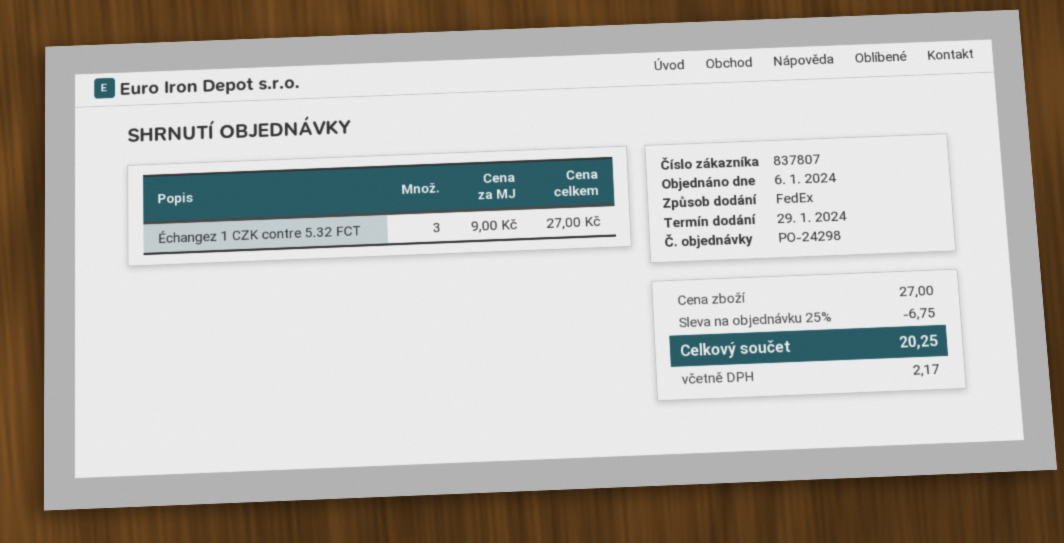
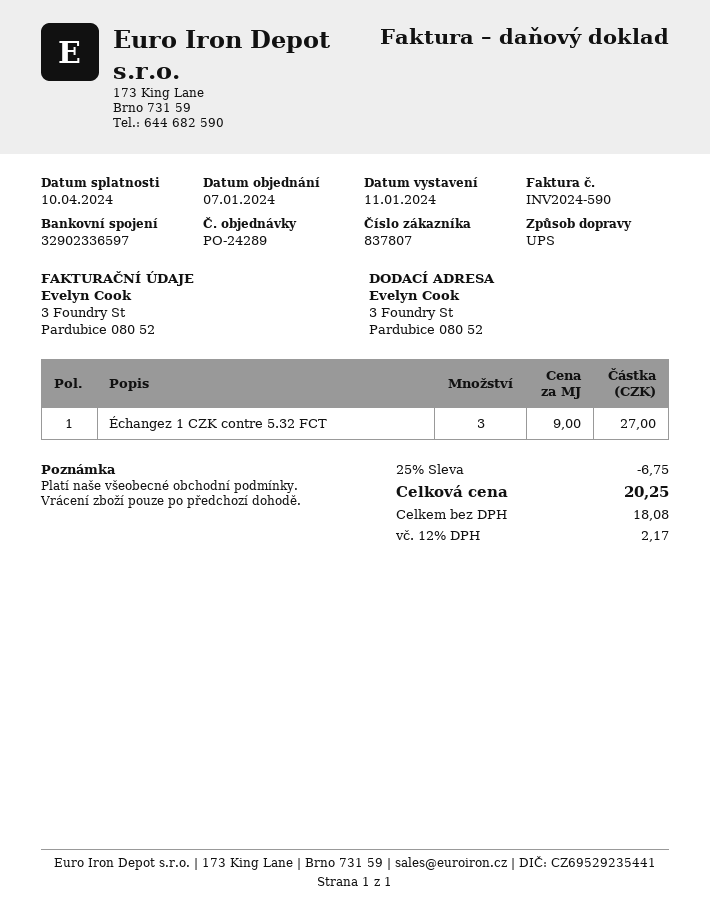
order number: PO-24298 -> PO-24289
order date: 2024-01-06 -> 2024-01-07
shipping method: FedEx -> UPS

